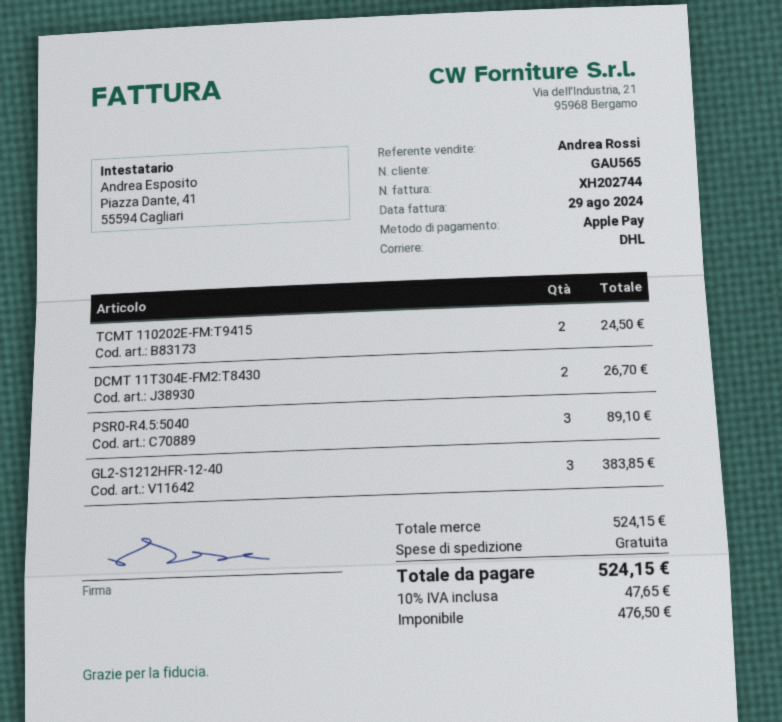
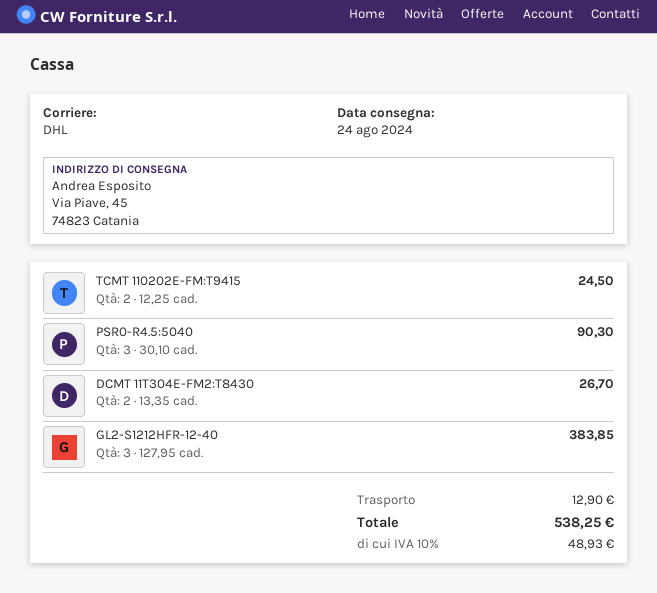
PSR0-R4.5:5040: 3 for 89.10 -> 3 for 90.30
shipping: 0.00 -> 12.90
tax: 10% = 47.65 -> 10% = 48.93
total: 524.15 -> 538.25

